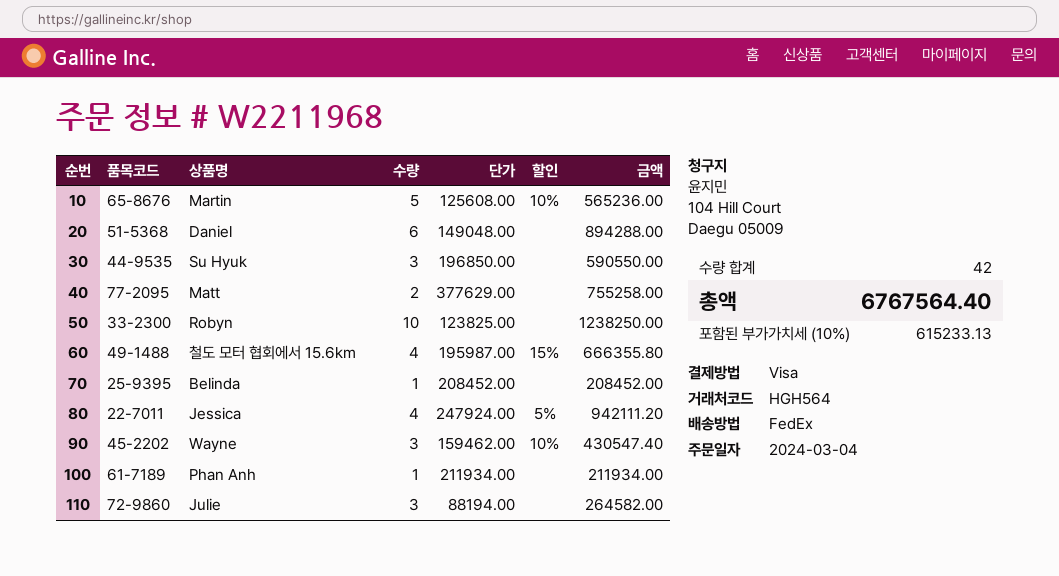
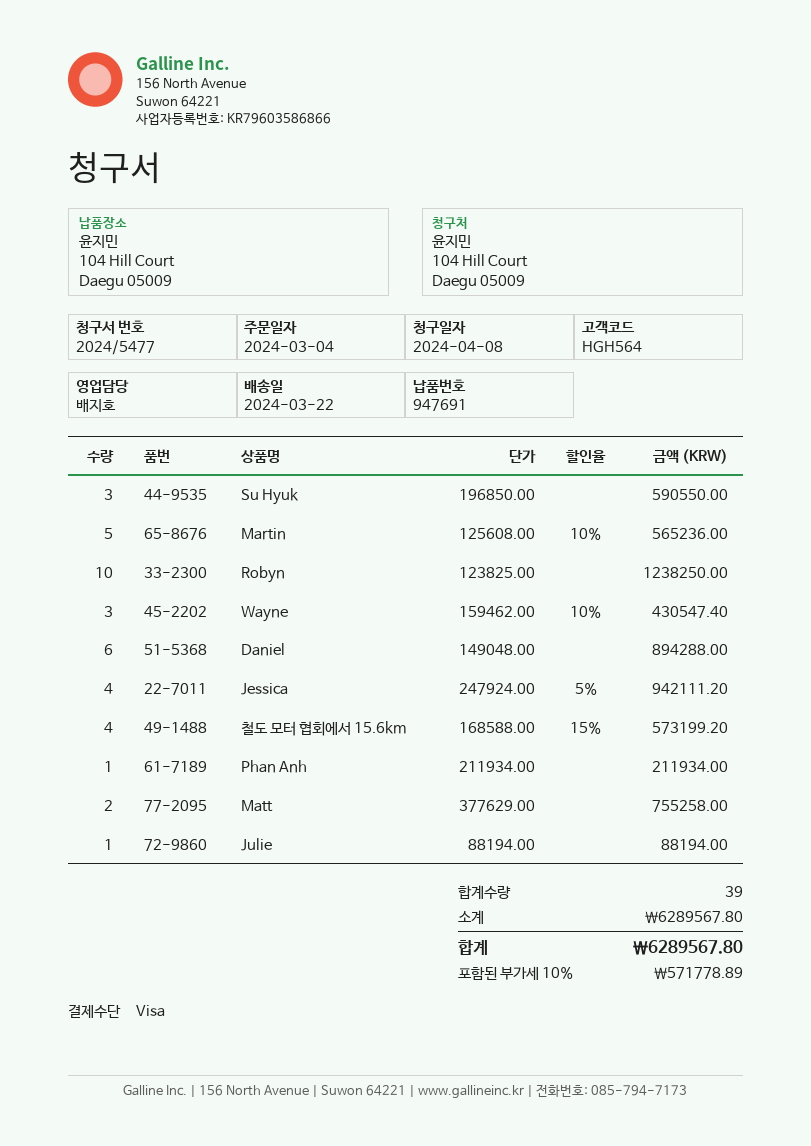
철도 모터 협회에서 15.6km: 4 x 195987.00 - 15% = 666355.80 -> 4 x 168588.00 - 15% = 573199.20
Belinda: 1 x 208452.00 = 208452.00 -> none
Julie: 3 x 88194.00 = 264582.00 -> 1 x 88194.00 = 88194.00
total quantity: 42 -> 39
tax: 10% = 615233.13 -> 10% = 571778.89
total: 6767564.40 -> 6289567.80

